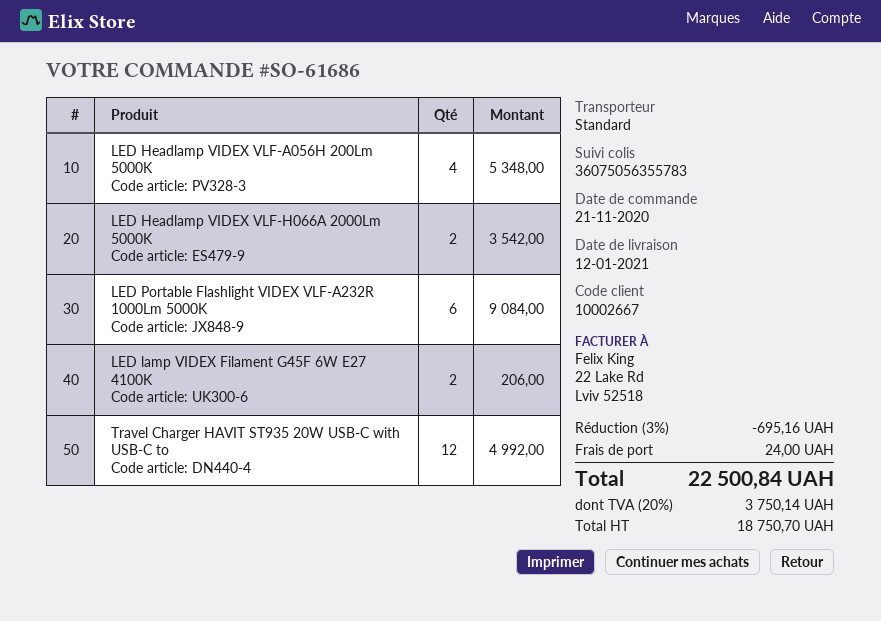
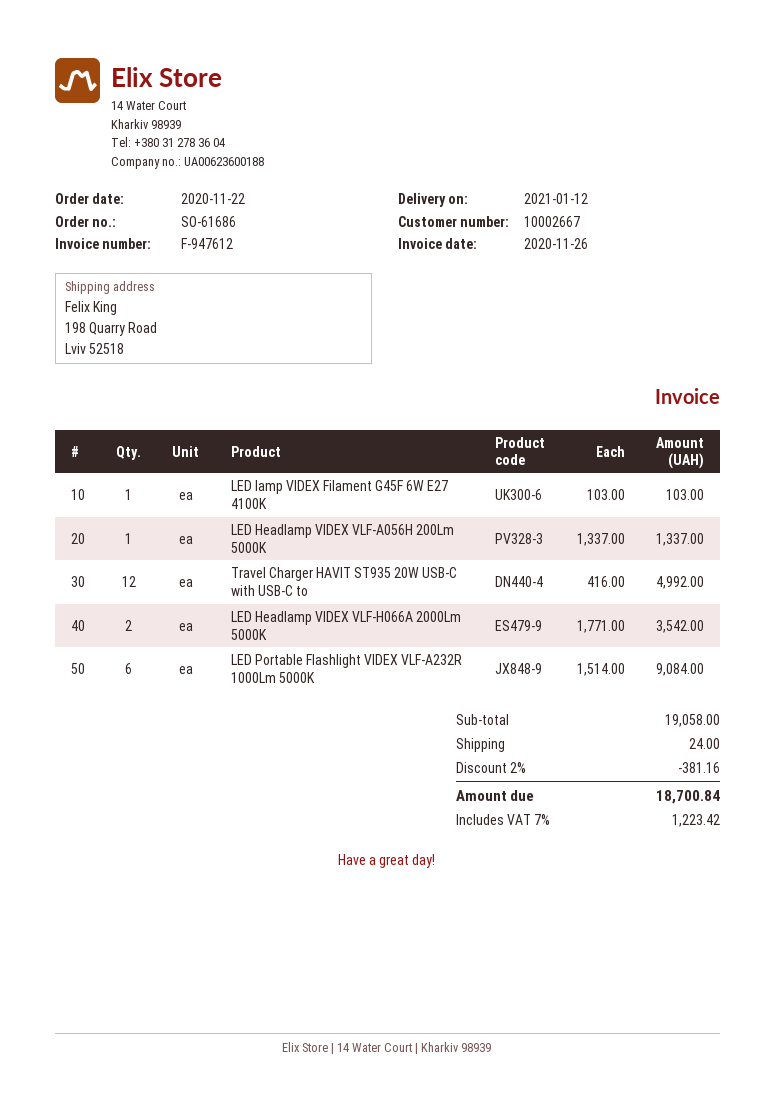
order date: 2020-11-21 -> 2020-11-22
LED Headlamp VIDEX VLF-A056H 200Lm 5000K: 4 for 5348.00 -> 1 for 1337.00
LED lamp VIDEX Filament G45F 6W E27 4100K: 2 for 206.00 -> 1 for 103.00
discount: 3% = 695.16 -> 2% = 381.16
tax: 20% = 3750.14 -> 7% = 1223.42
total: 22500.84 -> 18700.84

